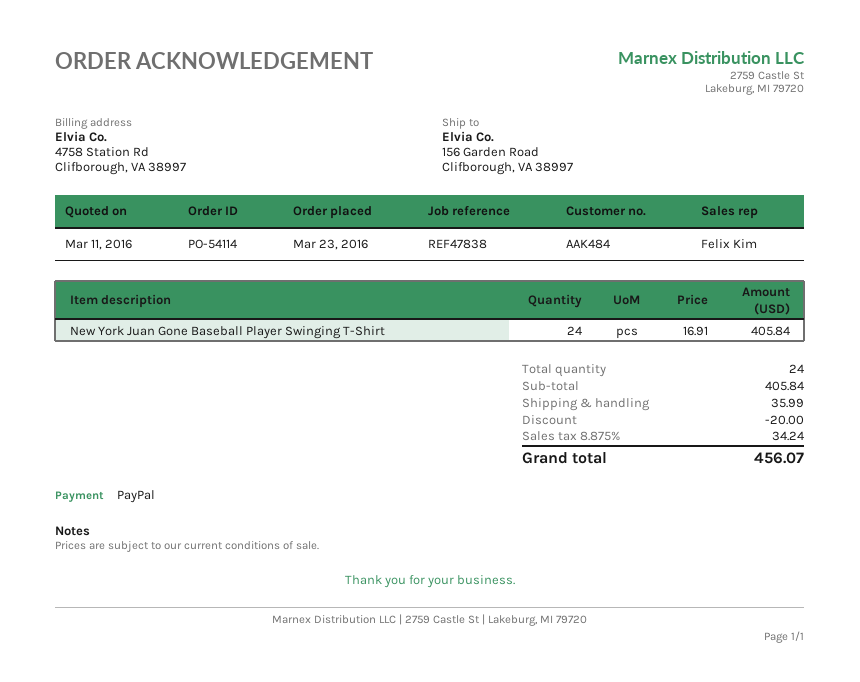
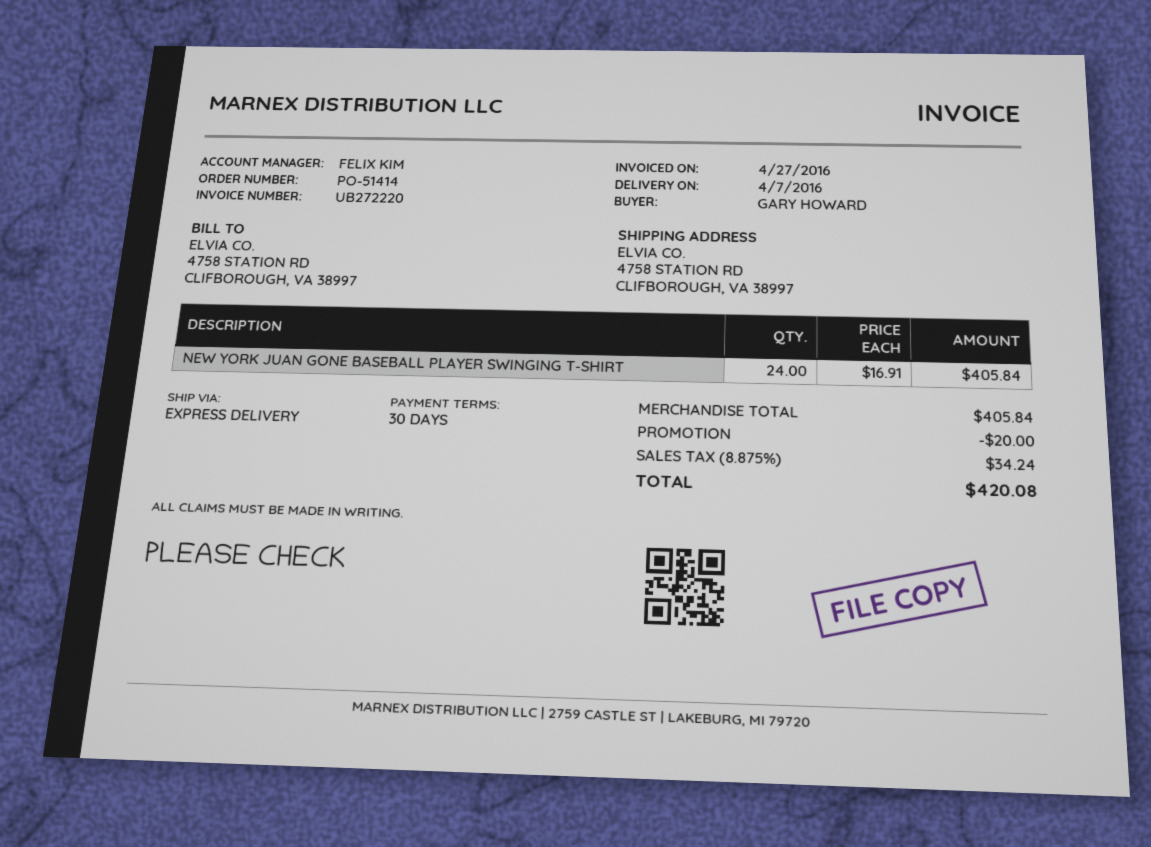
order number: PO-54114 -> PO-51414
ship to: 156 Garden Road, Clifborough, VA 38997 -> 4758 STATION RD, CLIFBOROUGH, VA 38997
shipping: 35.99 -> none
total: 456.07 -> 420.08

